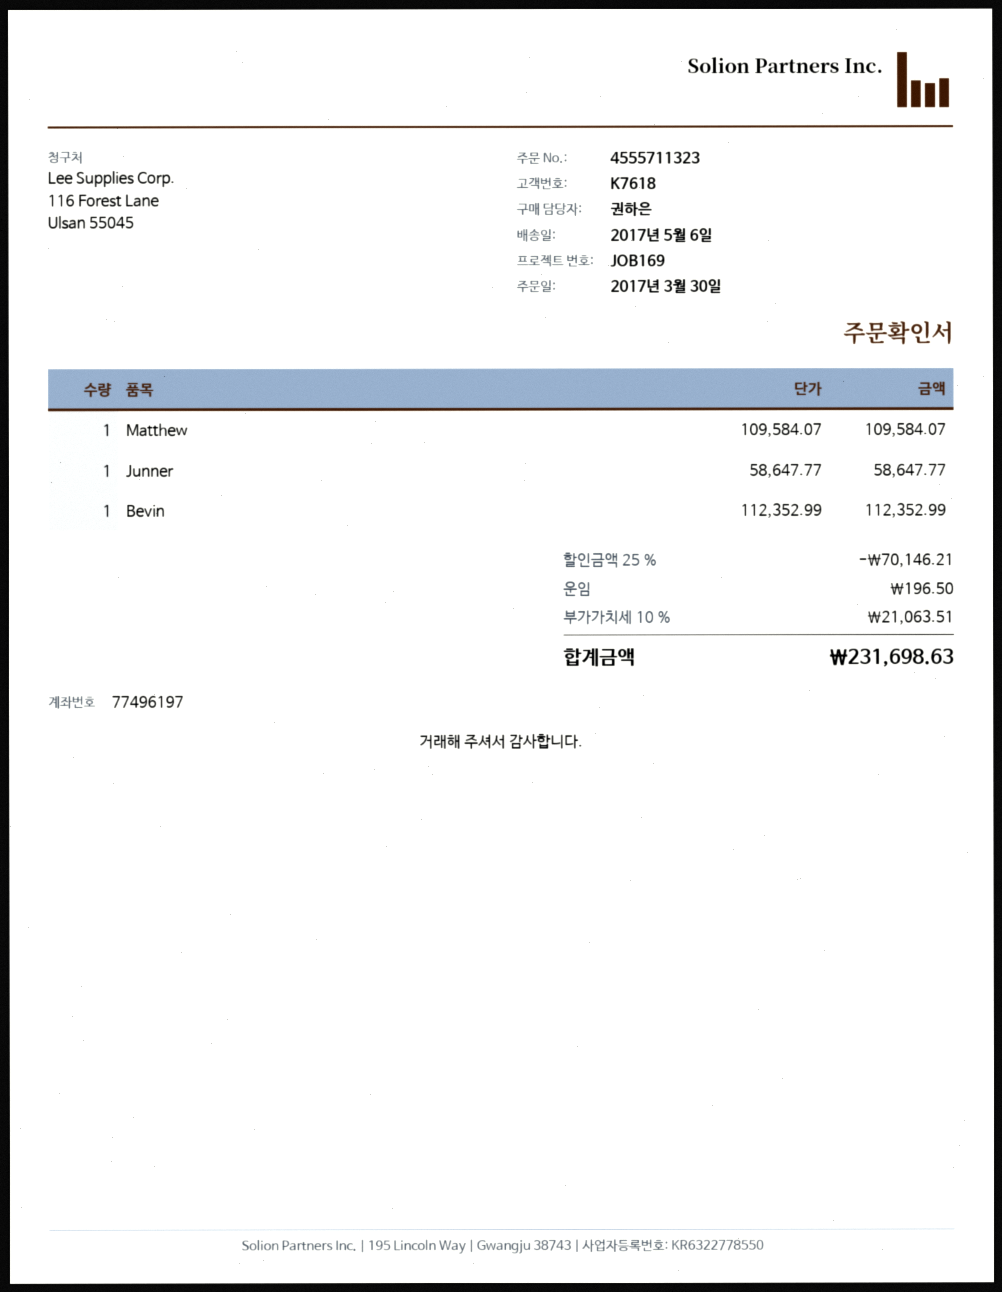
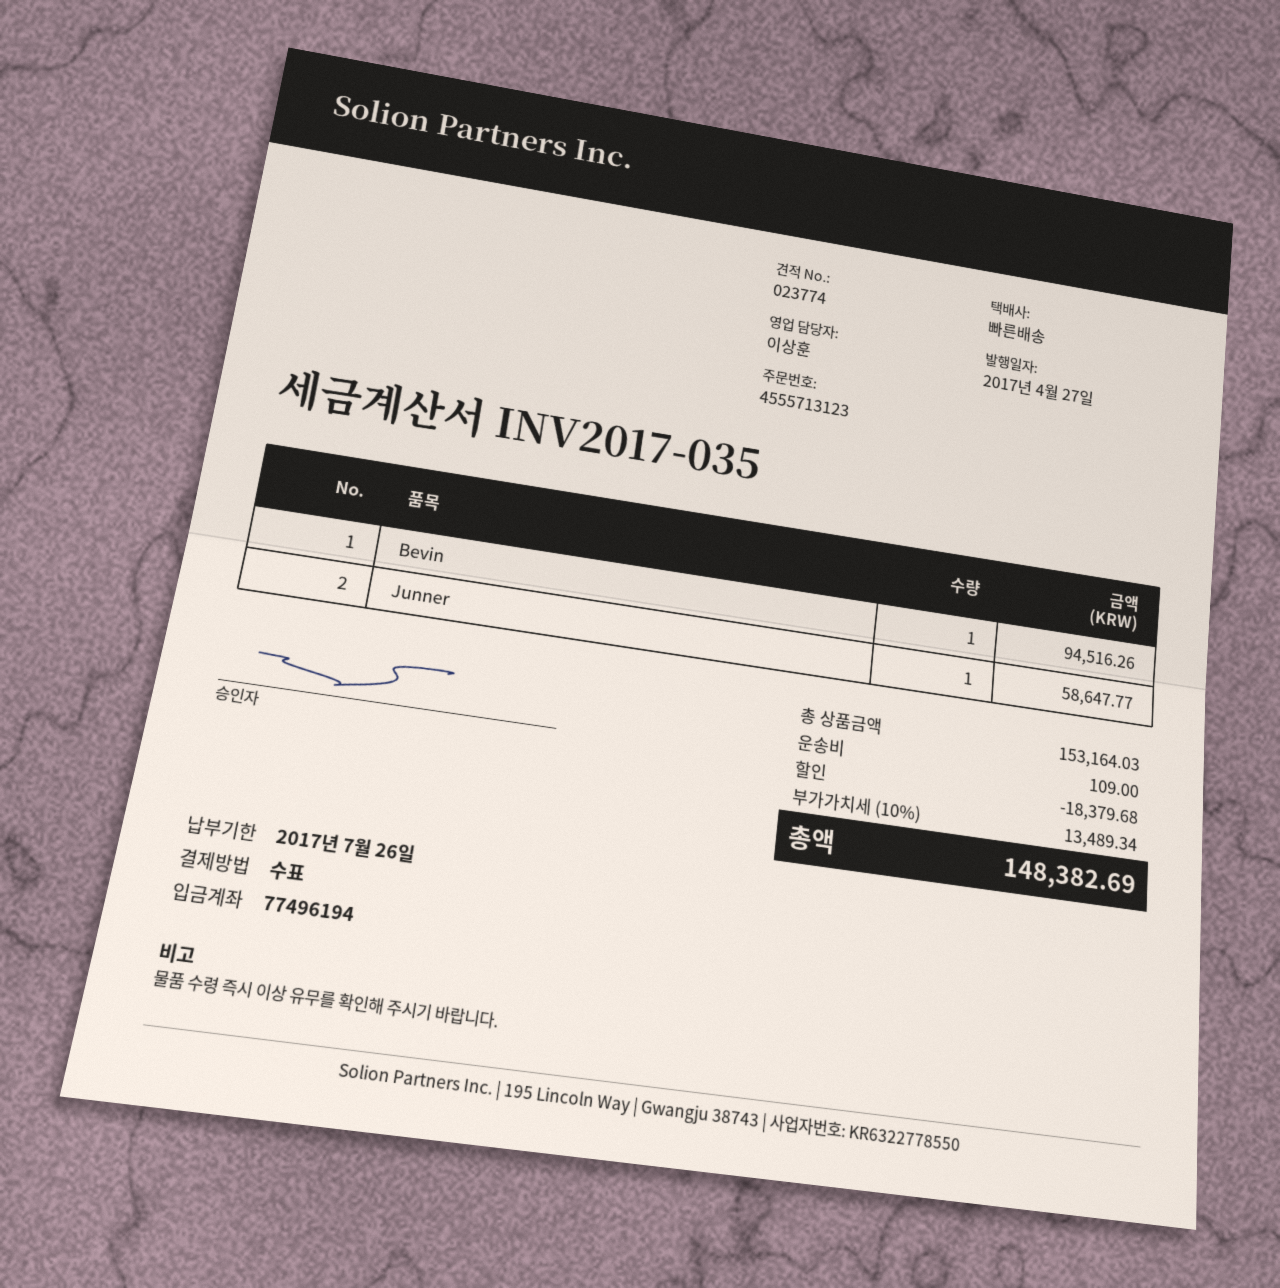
order number: 4555711323 -> 4555713123
bank account: 77496197 -> 77496194
Matthew: 1 for 109584.07 -> none
Bevin: 1 for 112352.99 -> 1 for 94516.26
discount: 70146.21 -> 18379.68
shipping: 196.50 -> 109.00
tax: 10% = 21063.51 -> 10% = 13489.34
total: 231698.63 -> 148382.69

